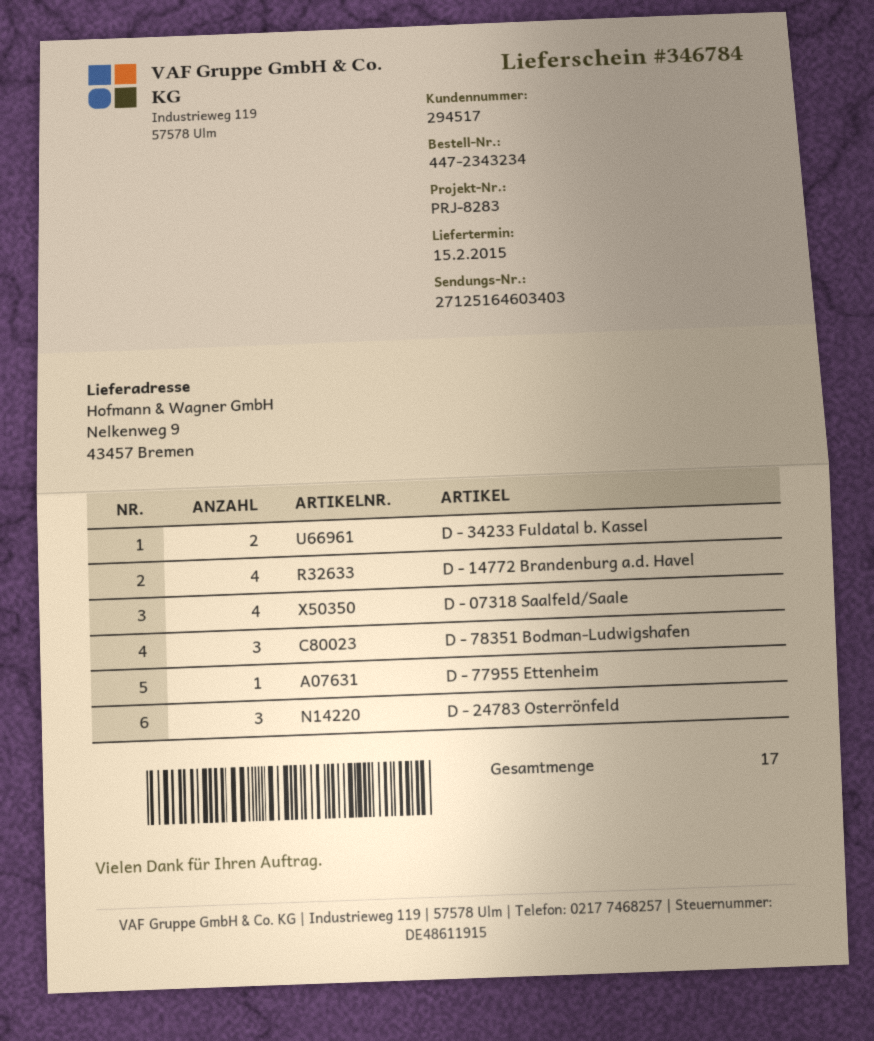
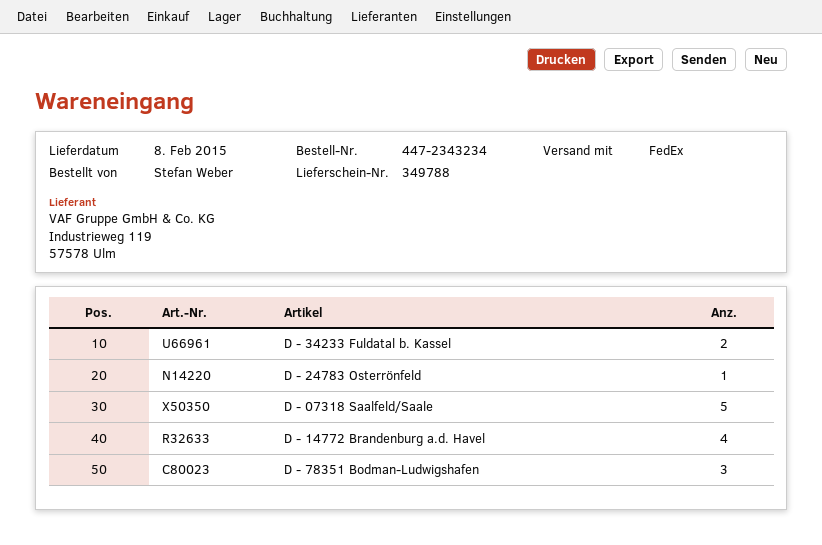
delivery note number: 346784 -> 349788
delivery date: 2015-02-15 -> 2015-02-08
D - 07318 Saalfeld/Saale: 4 -> 5
D - 77955 Ettenheim: 1 -> none
D - 24783 Osterrönfeld: 3 -> 1

